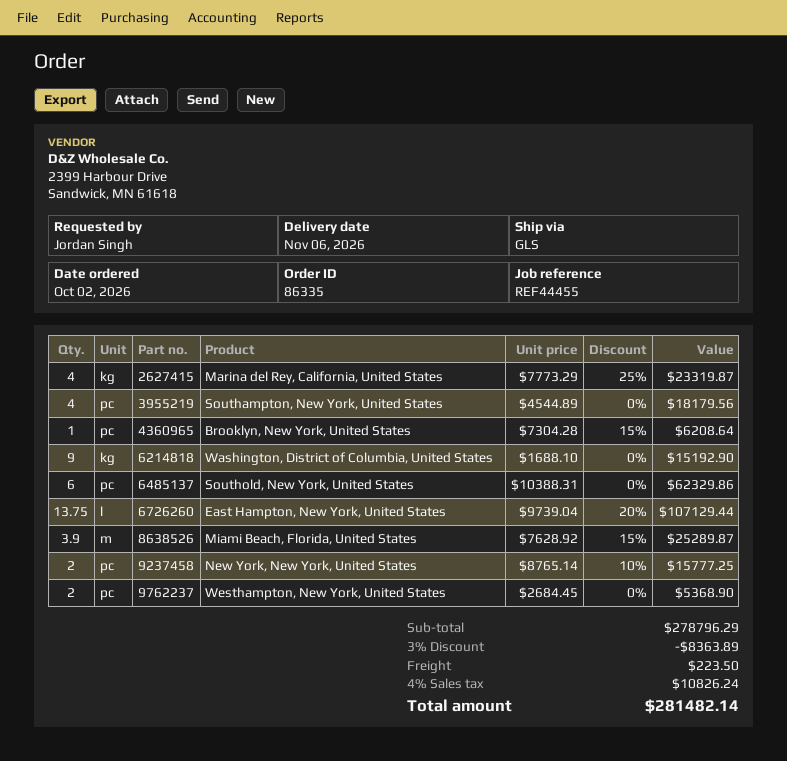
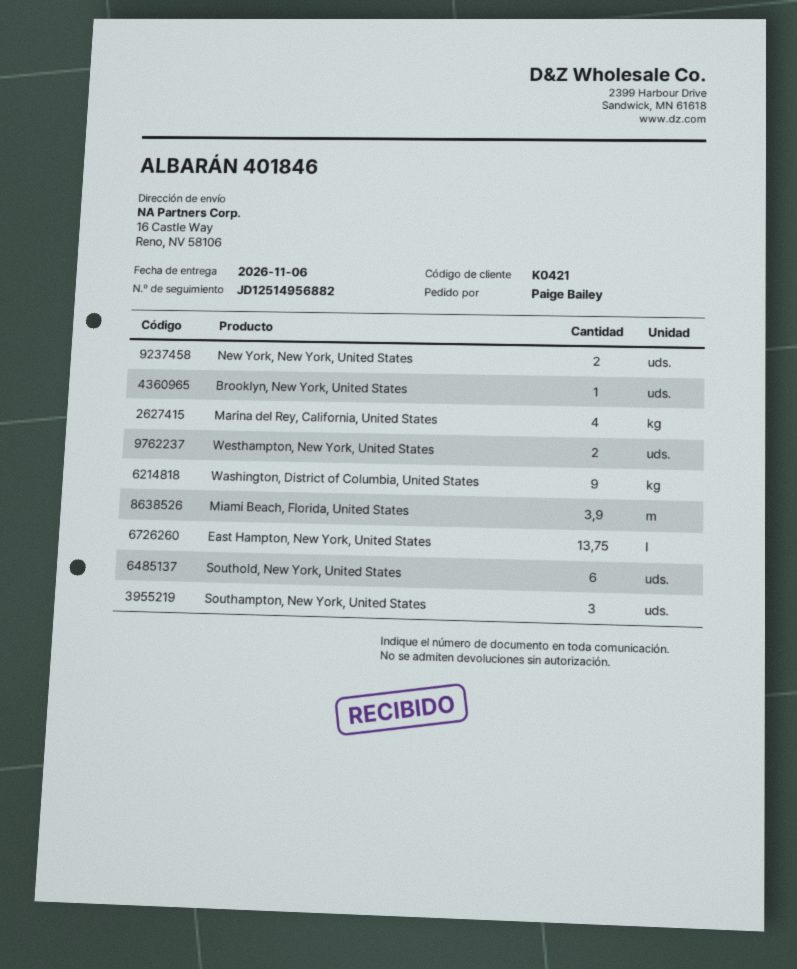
ordered by: Jordan Singh -> Paige Bailey
Southampton, New York, United States: 4 -> 3

